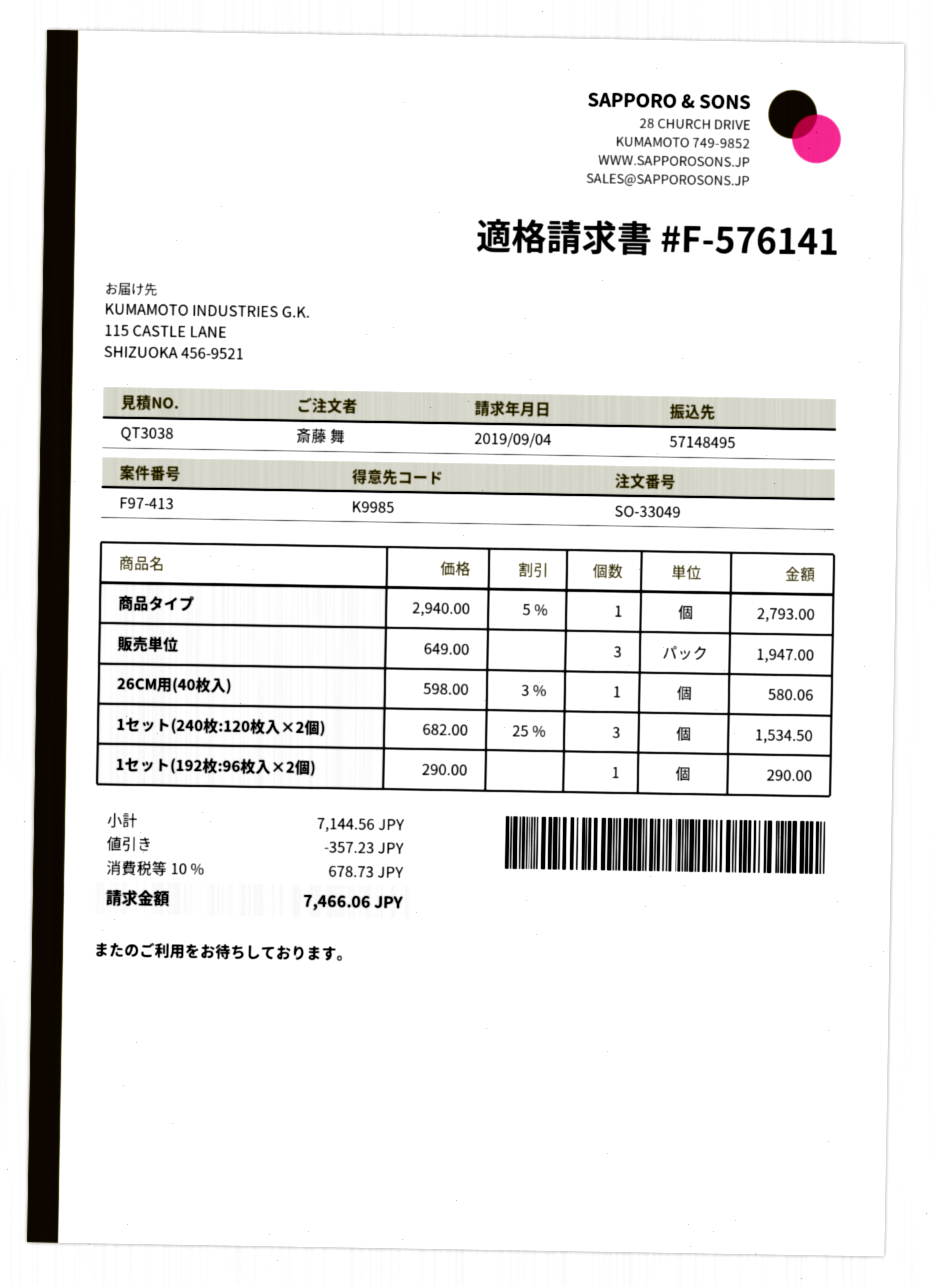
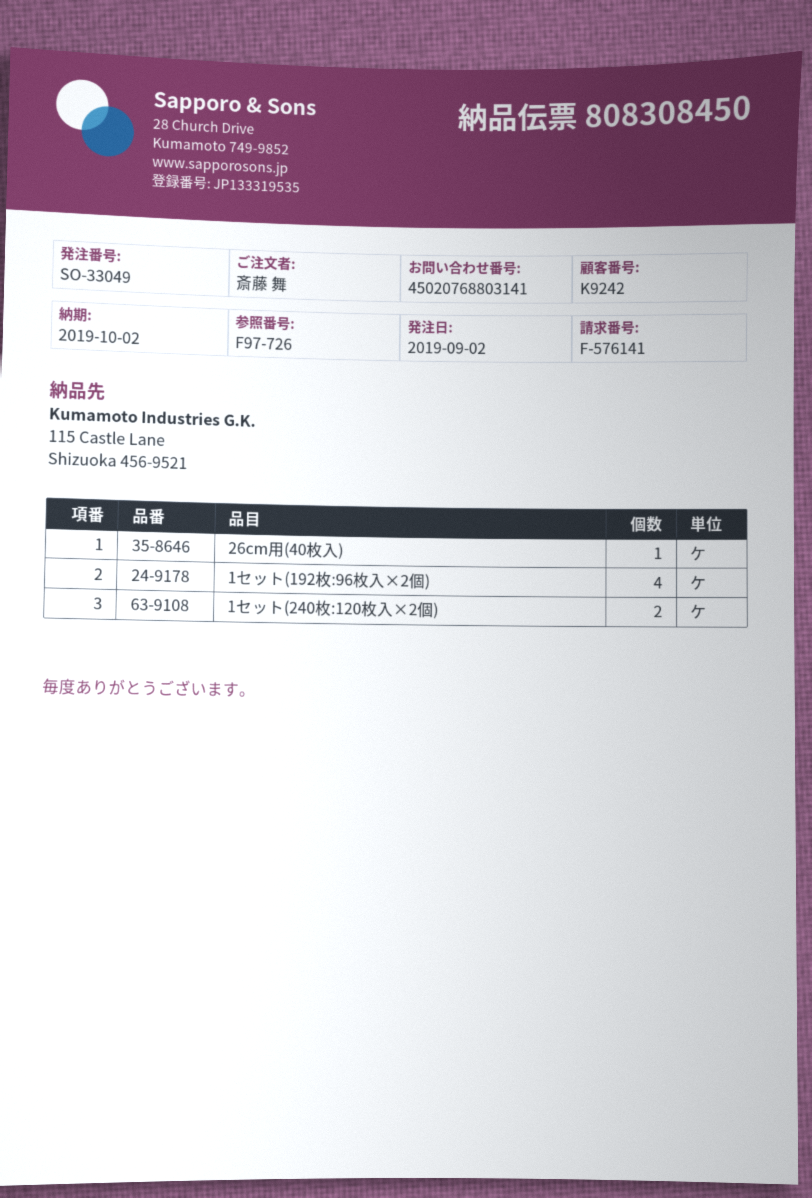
customer number: K9985 -> K9242
reference: F97-413 -> F97-726
商品タイプ: 1 -> none
販売単位: 3 -> none
1セット(240枚:120枚入×2個): 3 -> 2
1セット(192枚:96枚入×2個): 1 -> 4

